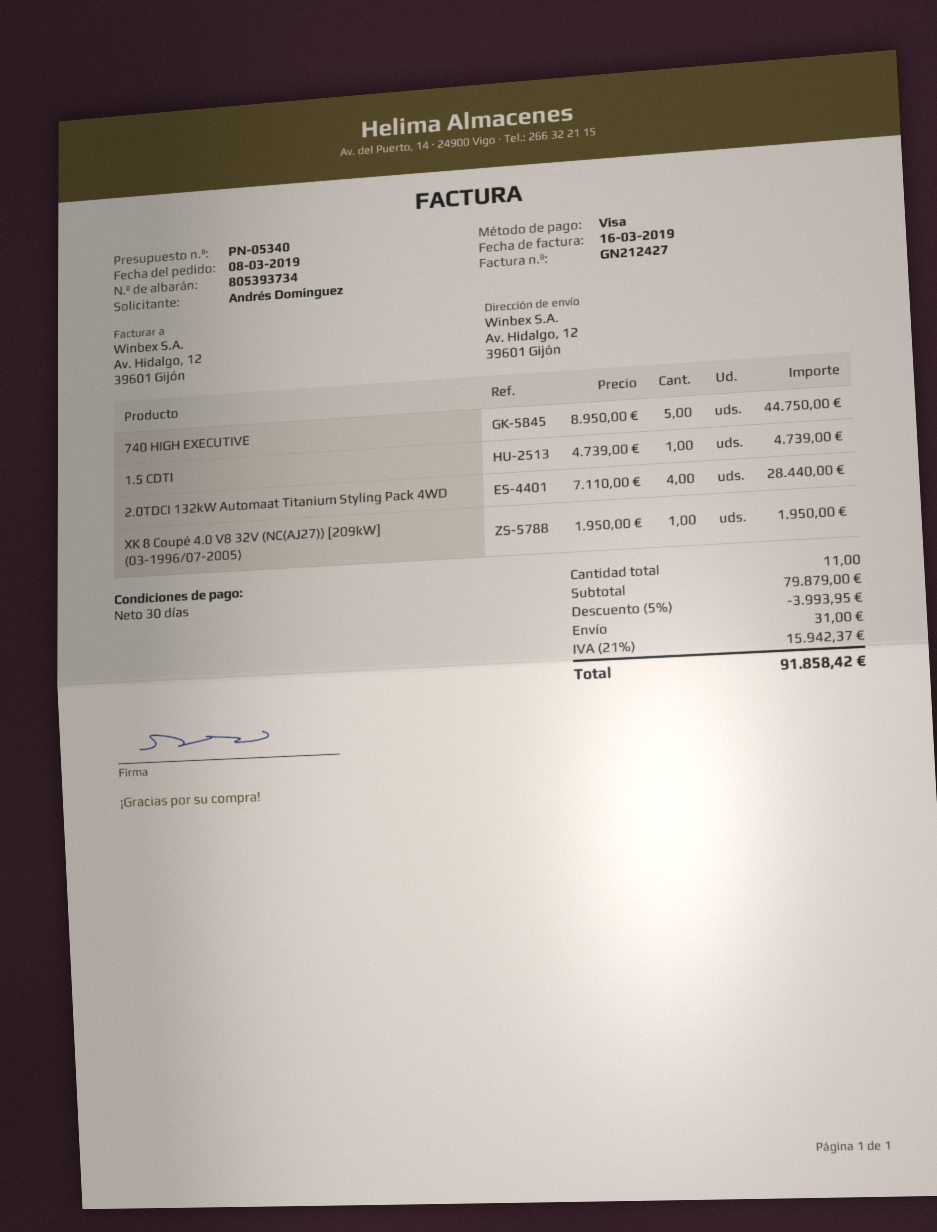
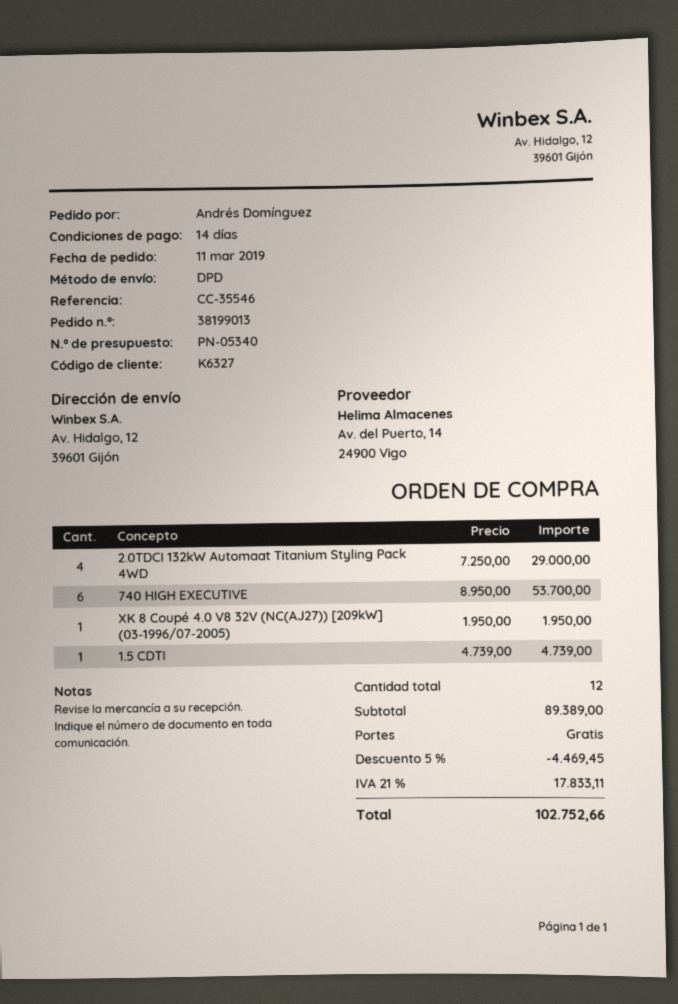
order date: 2019-03-08 -> 2019-03-11
payment terms: 30 days -> 14 days
740 HIGH EXECUTIVE: 5 x 8950.00 = 44750.00 -> 6 x 8950.00 = 53700.00
2.0TDCI 132kW Automaat Titanium Styling Pack 4WD: 4 x 7110.00 = 28440.00 -> 4 x 7250.00 = 29000.00
total quantity: 11 -> 12
subtotal: 79879.00 -> 89389.00
discount: 5% = 3993.95 -> 5% = 4469.45
shipping: 31.00 -> 0.00
tax: 21% = 15942.37 -> 21% = 17833.11
total: 91858.42 -> 102752.66

